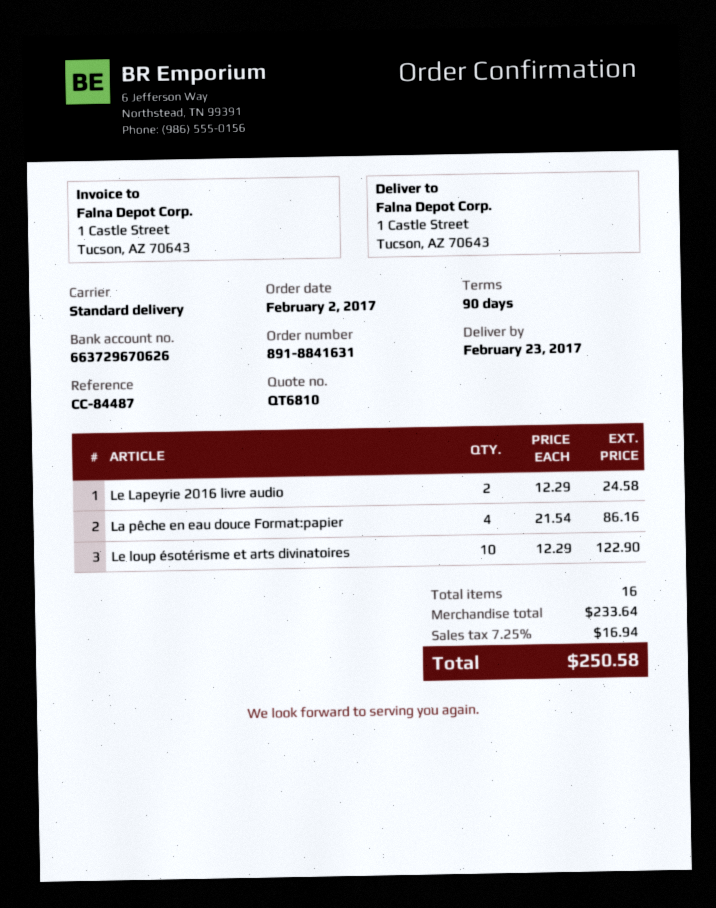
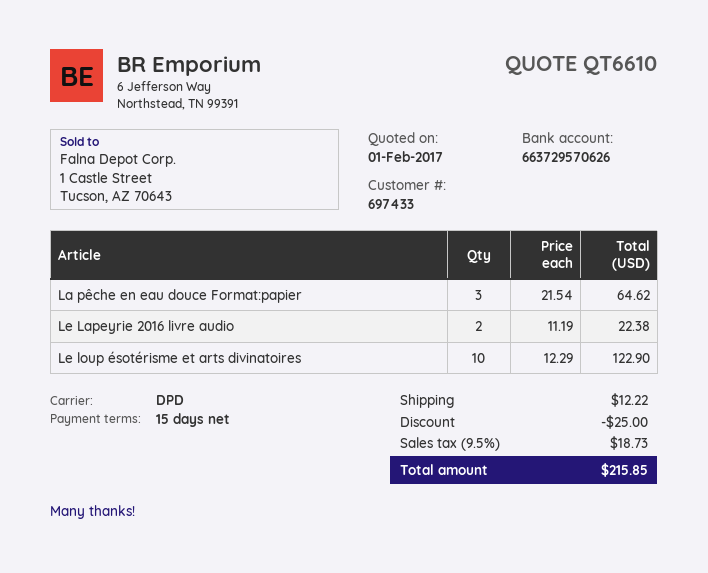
quote number: QT6810 -> QT6610
payment terms: 90 days -> 15 days
bank account: 663729670626 -> 663729570626
shipping method: standard -> DPD
Le Lapeyrie 2016 livre audio: 2 x 12.29 = 24.58 -> 2 x 11.19 = 22.38
La pêche en eau douce Format:papier: 4 x 21.54 = 86.16 -> 3 x 21.54 = 64.62
discount: none -> 25.00
shipping: none -> 12.22
tax: 7.25% = 16.94 -> 9.5% = 18.73
total: 250.58 -> 215.85

